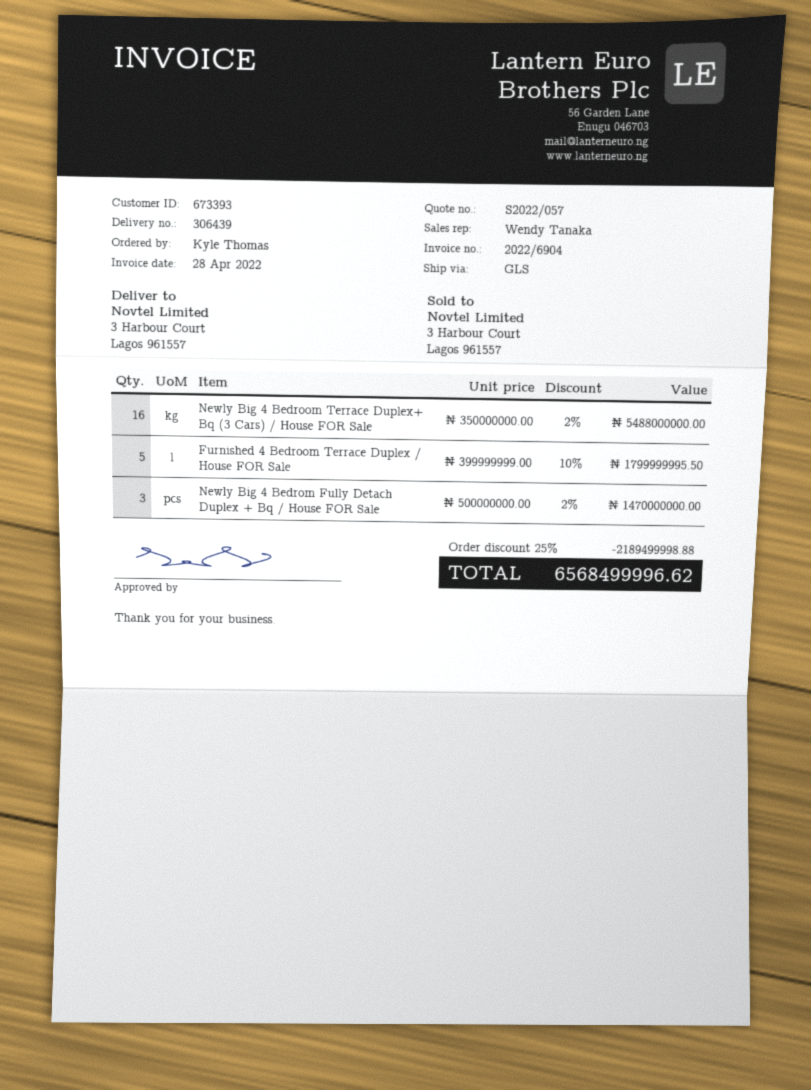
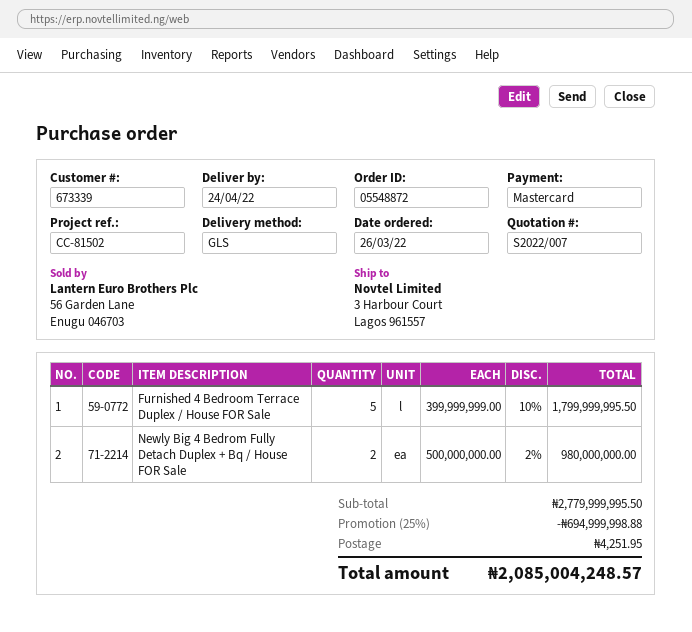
quote number: S2022/057 -> S2022/007
customer number: 673393 -> 673339
Newly Big 4 Bedroom Terrace Duplex+ Bq (3 Cars) / House FOR Sale: 16 x 350000000.00 - 2% = 5488000000.00 -> none
Newly Big 4 Bedrom Fully Detach Duplex + Bq / House FOR Sale: 3 x 500000000.00 - 2% = 1470000000.00 -> 2 x 500000000.00 - 2% = 980000000.00
discount: 25% = 2189499998.88 -> 25% = 694999998.88
shipping: none -> 4251.95
total: 6568499996.62 -> 2085004248.57

